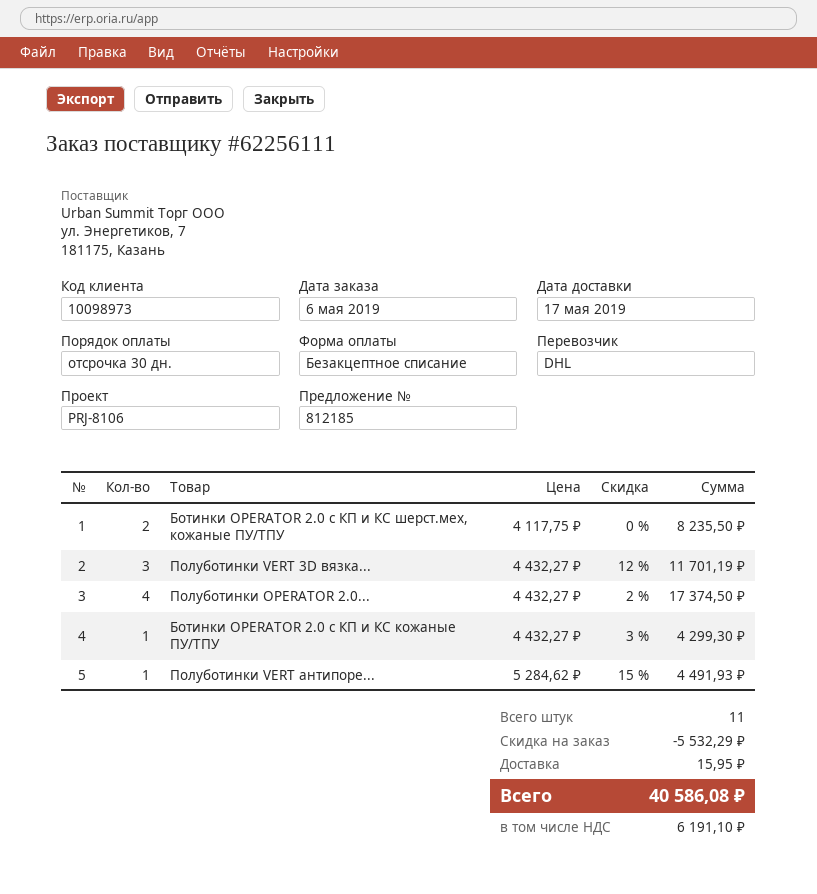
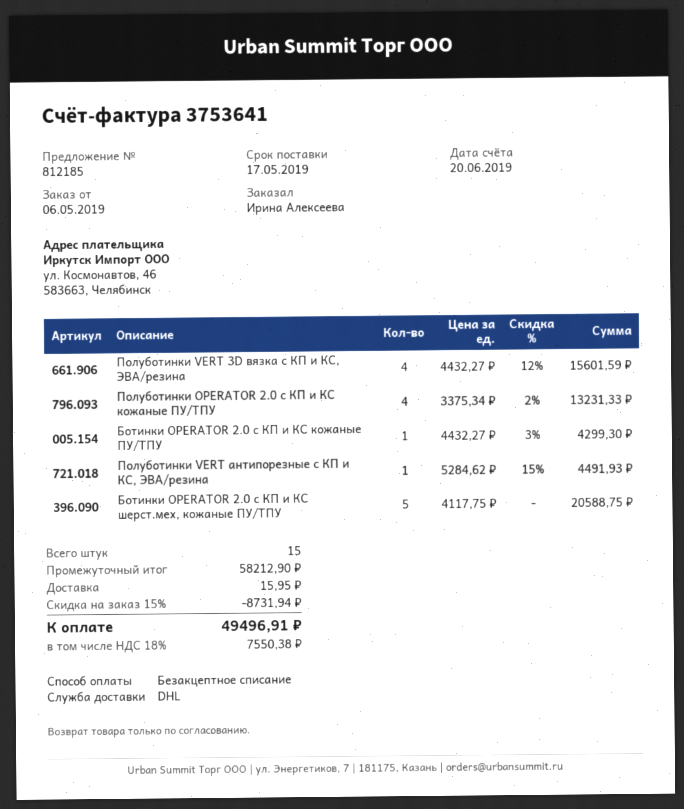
Ботинки OPERATOR 2.0 с КП и КС шерст.мех, кожаные ПУ/ТПУ: 2 x 4117.75 = 8235.50 -> 5 x 4117.75 = 20588.75
Полуботинки VERT 3D вязка...: 3 x 4432.27 - 12% = 11701.19 -> 4 x 4432.27 - 12% = 15601.59
Полуботинки OPERATOR 2.0...: 4 x 4432.27 - 2% = 17374.50 -> 4 x 3375.34 - 2% = 13231.33
total quantity: 11 -> 15
discount: 5532.29 -> 8731.94
tax: 6191.10 -> 7550.38
total: 40586.08 -> 49496.91

